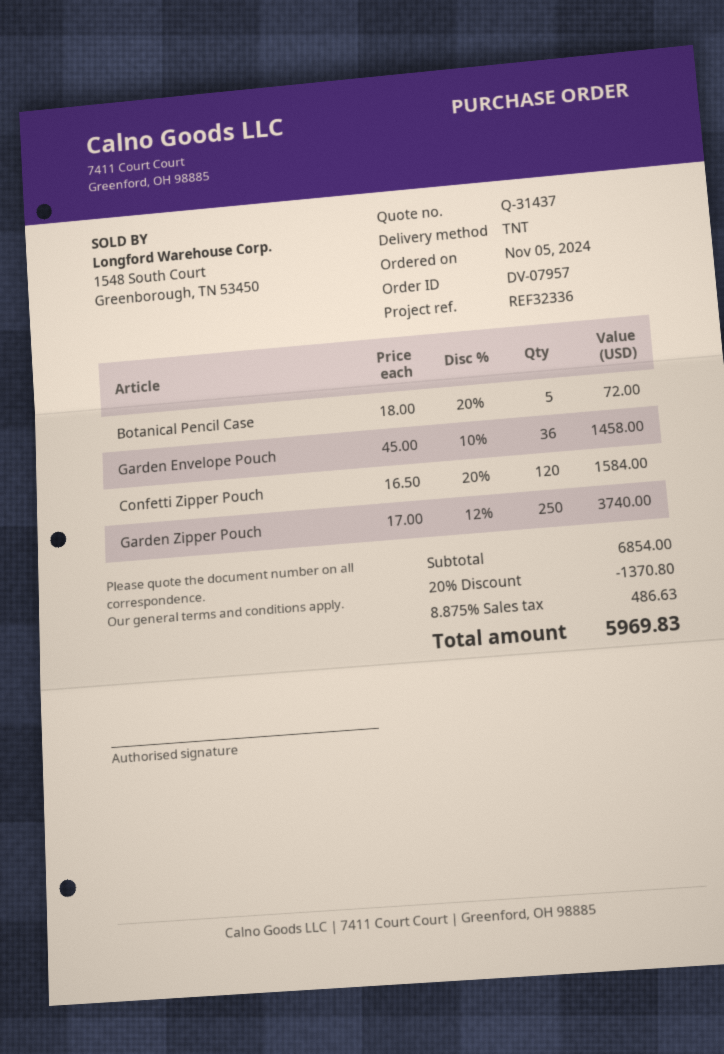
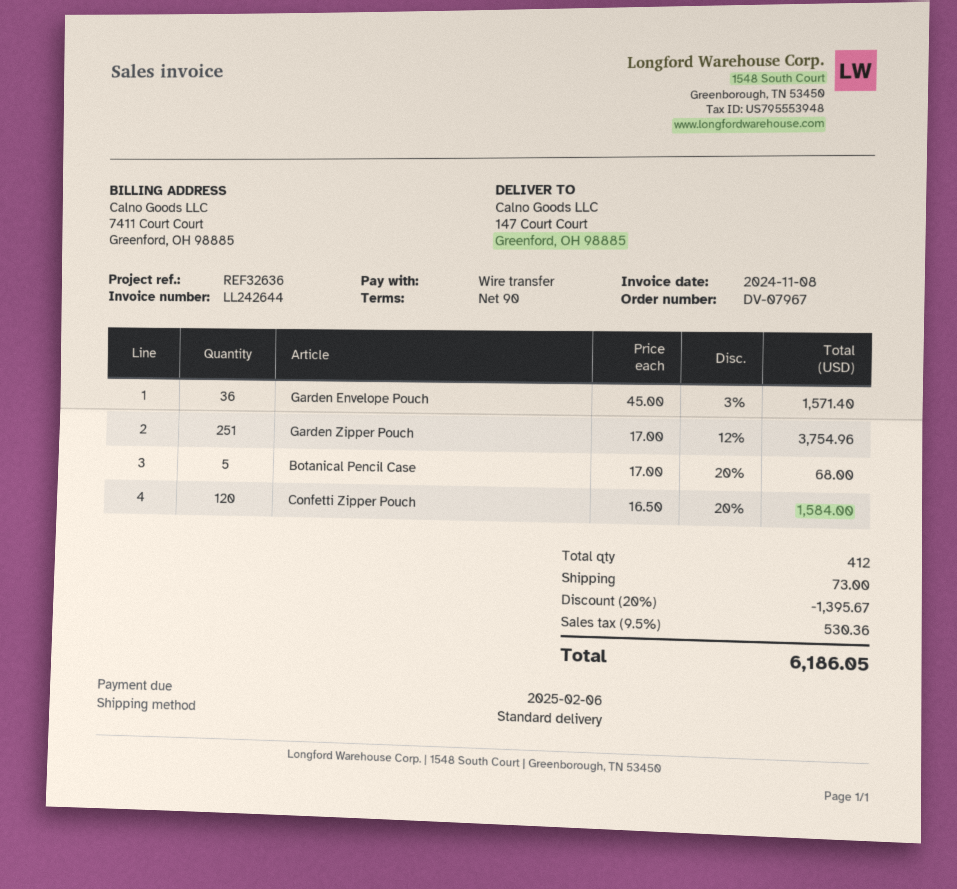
order number: DV-07957 -> DV-07967
reference: REF32336 -> REF32636
shipping method: TNT -> standard
Botanical Pencil Case: 5 x 18.00 - 20% = 72.00 -> 5 x 17.00 - 20% = 68.00
Garden Envelope Pouch: 36 x 45.00 - 10% = 1458.00 -> 36 x 45.00 - 3% = 1571.40
Garden Zipper Pouch: 250 x 17.00 - 12% = 3740.00 -> 251 x 17.00 - 12% = 3754.96
discount: 20% = 1370.80 -> 20% = 1395.67
shipping: none -> 73.00
tax: 8.875% = 486.63 -> 9.5% = 530.36
total: 5969.83 -> 6186.05

